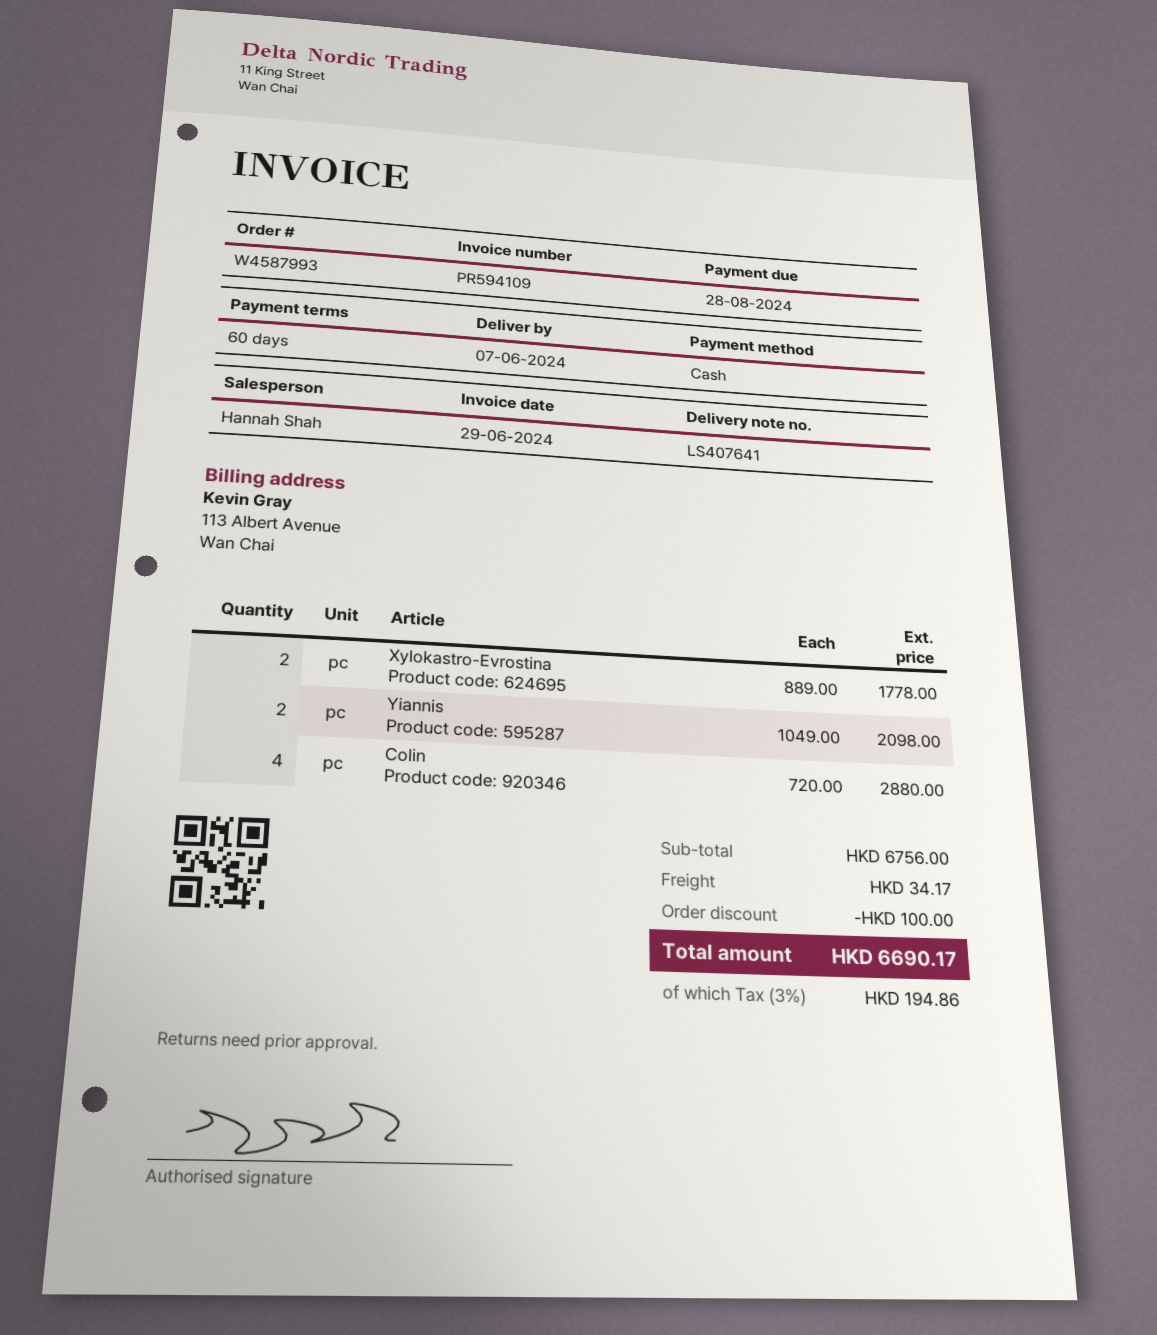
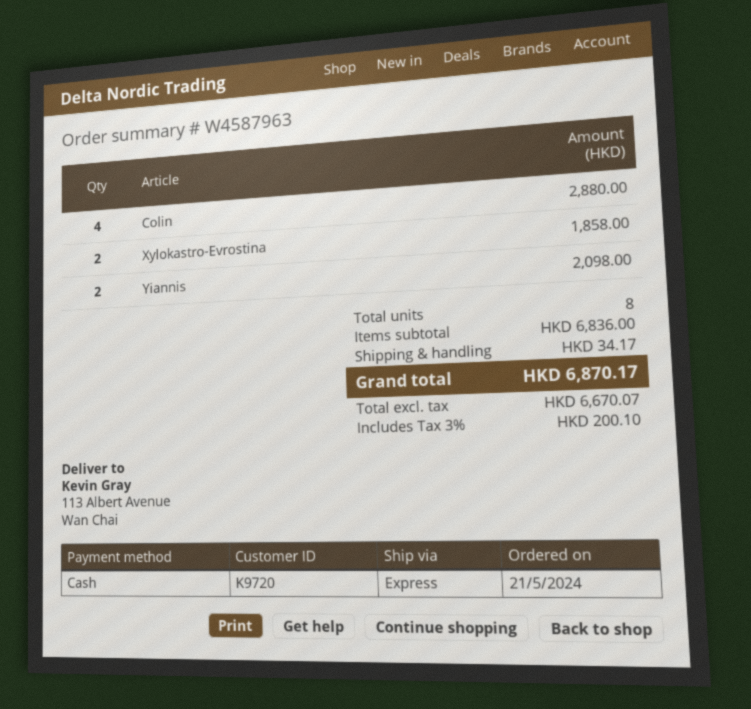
order number: W4587993 -> W4587963
Xylokastro-Evrostina: 2 for 1778.00 -> 2 for 1858.00
subtotal: 6756.00 -> 6836.00
discount: 100.00 -> none
tax: 3% = 194.86 -> 3% = 200.10
total: 6690.17 -> 6870.17

